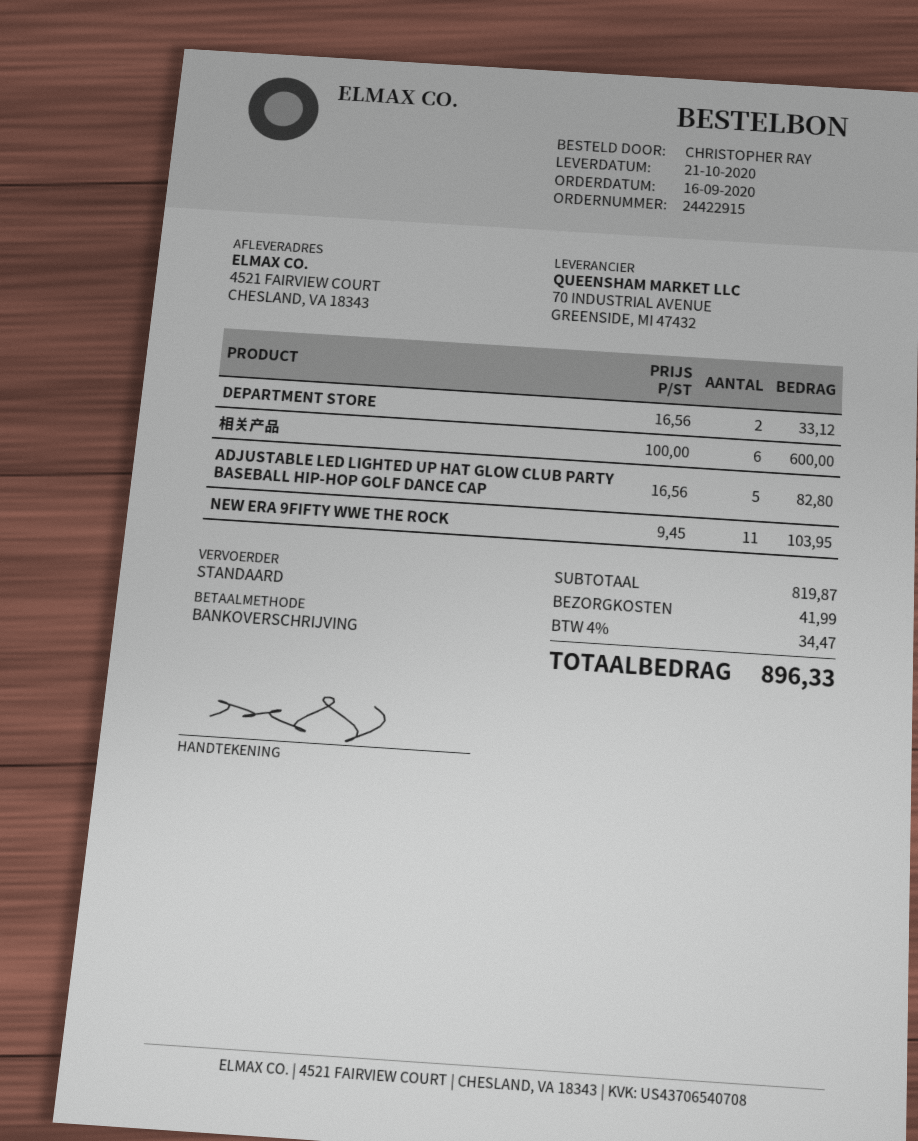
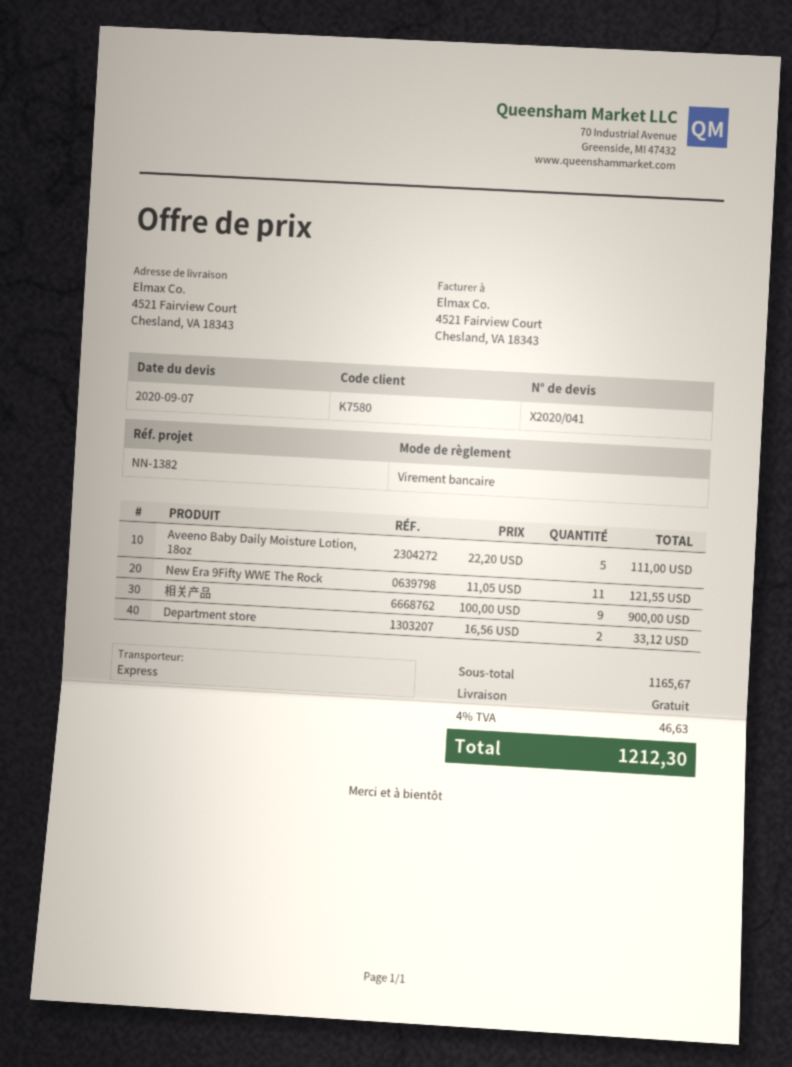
shipping method: standard -> express
相关产品: 6 x 100.00 = 600.00 -> 9 x 100.00 = 900.00
ADJUSTABLE LED LIGHTED UP HAT GLOW CLUB PARTY BASEBALL HIP-HOP GOLF DANCE CAP: 5 x 16.56 = 82.80 -> none
NEW ERA 9FIFTY WWE THE ROCK: 11 x 9.45 = 103.95 -> 11 x 11.05 = 121.55
Aveeno Baby Daily Moisture Lotion, 18oz: none -> 5 x 22.20 = 111.00
subtotal: 819.87 -> 1165.67
shipping: 41.99 -> 0.00
tax: 4% = 34.47 -> 4% = 46.63
total: 896.33 -> 1212.30

